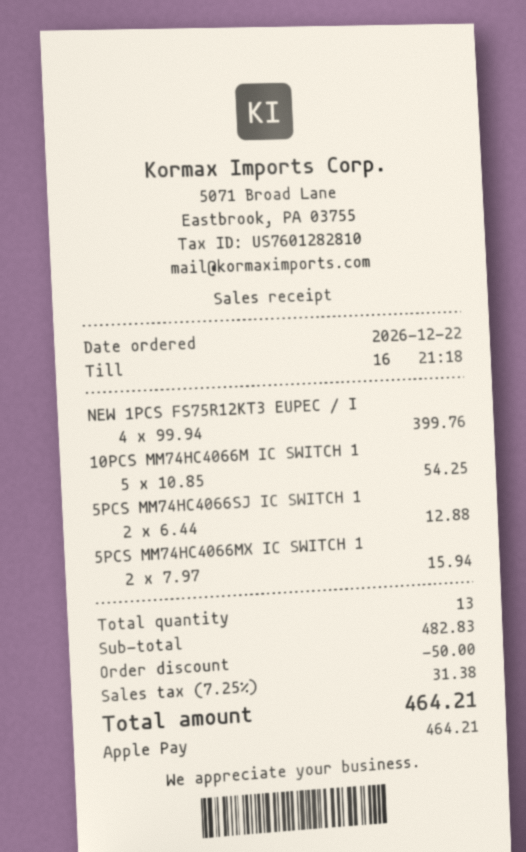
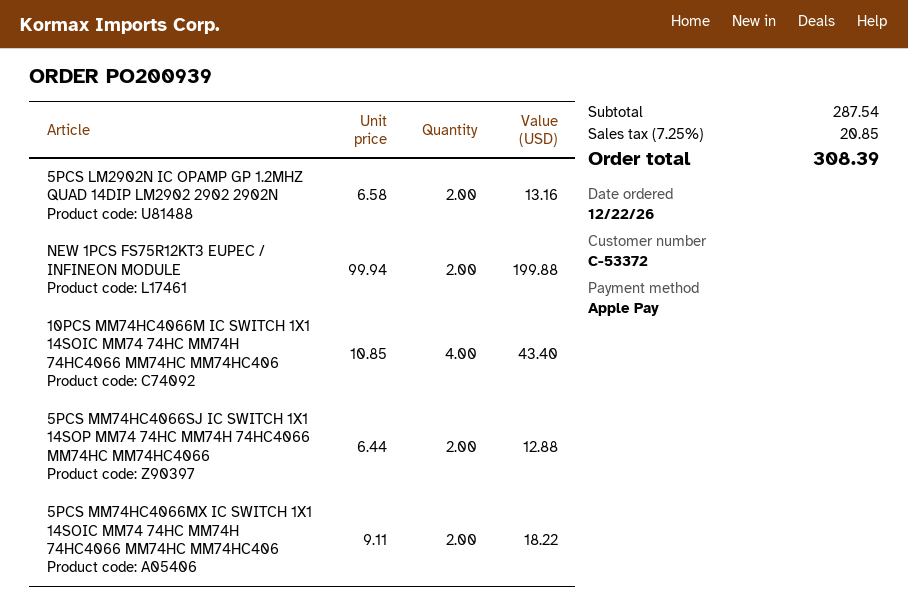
NEW 1PCS FS75R12KT3 EUPEC / I: 4 x 99.94 = 399.76 -> 2 x 99.94 = 199.88
10PCS MM74HC4066M IC SWITCH 1: 5 x 10.85 = 54.25 -> 4 x 10.85 = 43.40
5PCS MM74HC4066MX IC SWITCH 1: 2 x 7.97 = 15.94 -> 2 x 9.11 = 18.22
5PCS LM2902N IC OPAMP GP 1.2MHZ QUAD 14DIP LM2902 2902 2902N: none -> 2 x 6.58 = 13.16
subtotal: 482.83 -> 287.54
discount: 50.00 -> none
tax: 7.25% = 31.38 -> 7.25% = 20.85
total: 464.21 -> 308.39

